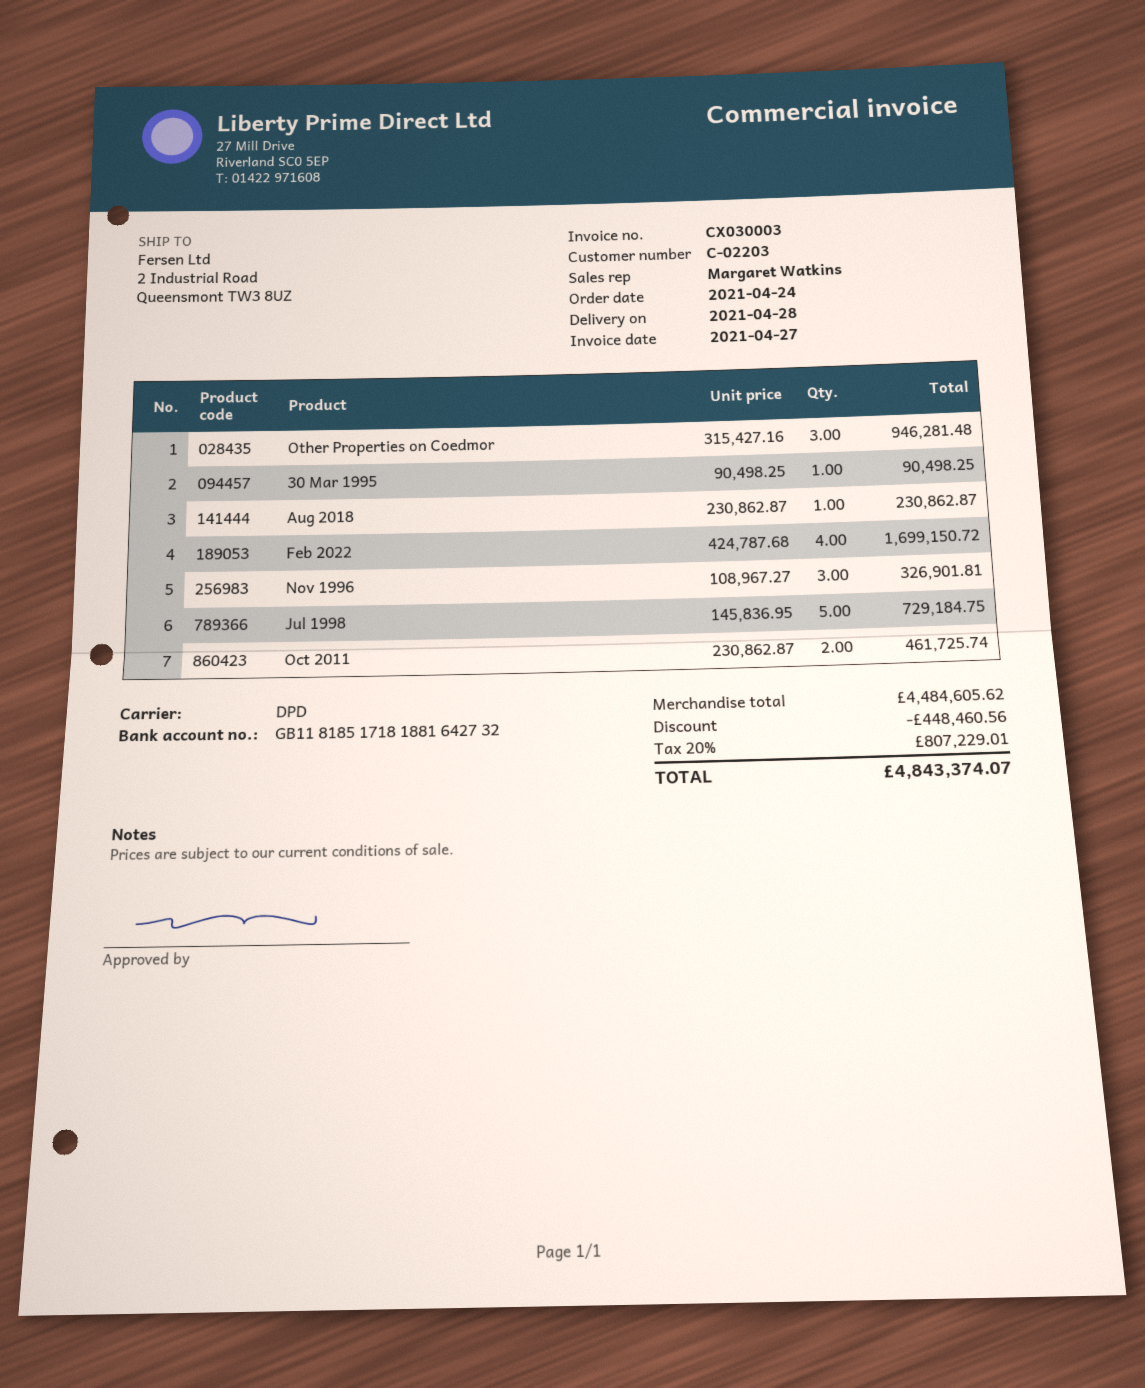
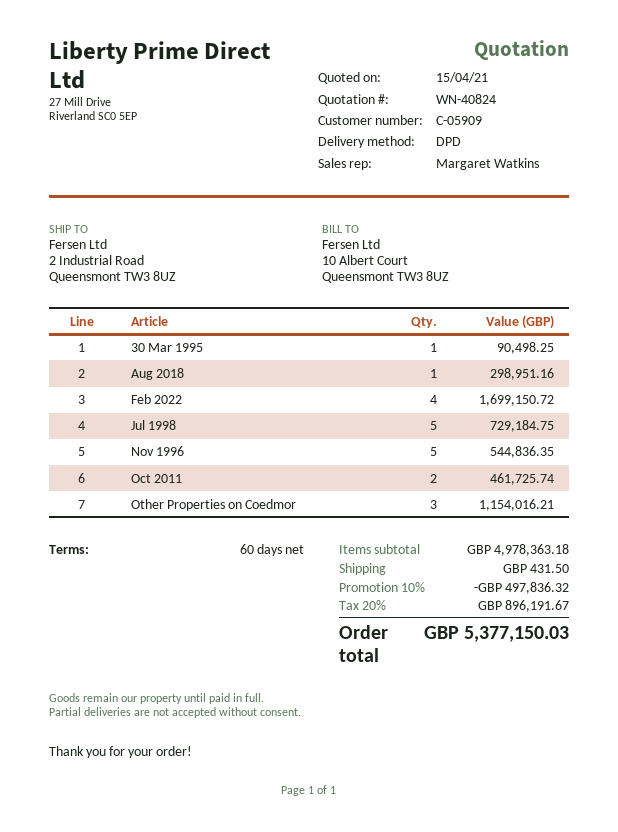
customer number: C-02203 -> C-05909
Other Properties on Coedmor: 3 for 946281.48 -> 3 for 1154016.21
Aug 2018: 1 for 230862.87 -> 1 for 298951.16
Nov 1996: 3 for 326901.81 -> 5 for 544836.35
subtotal: 4484605.62 -> 4978363.18
discount: 448460.56 -> 497836.32
shipping: none -> 431.50
tax: 20% = 807229.01 -> 20% = 896191.67
total: 4843374.07 -> 5377150.03

